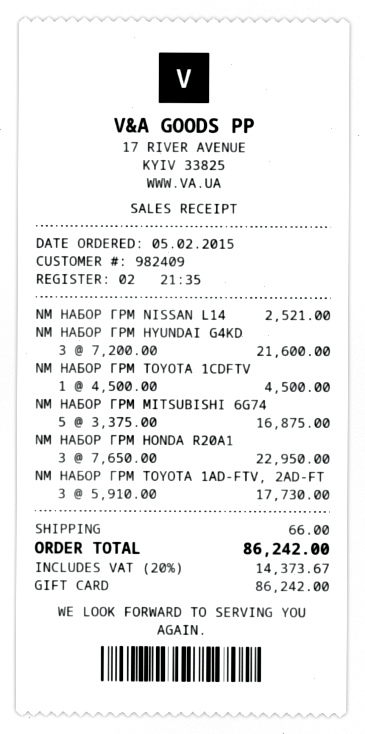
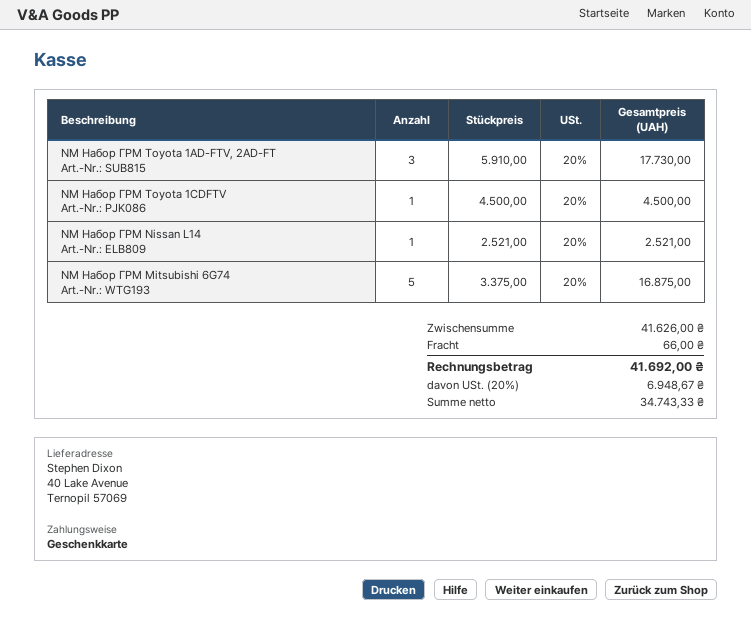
NM НАБОР ГРМ HYUNDAI G4KD: 3 x 7200.00 = 21600.00 -> none
NM НАБОР ГРМ HONDA R20A1: 3 x 7650.00 = 22950.00 -> none
tax: 20% = 14373.67 -> 20% = 6948.67
total: 86242.00 -> 41692.00

